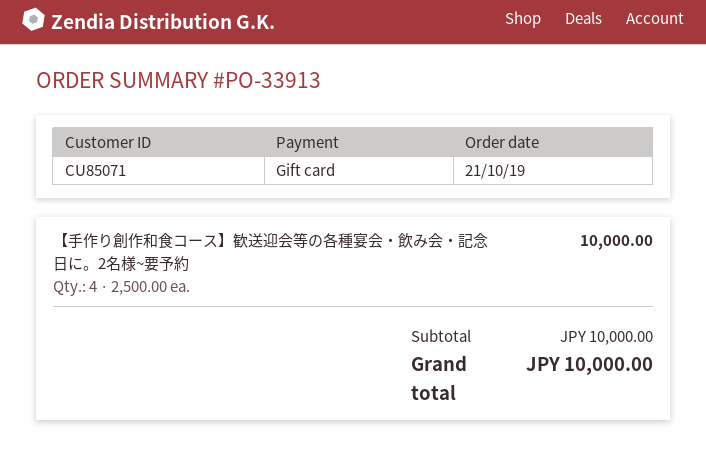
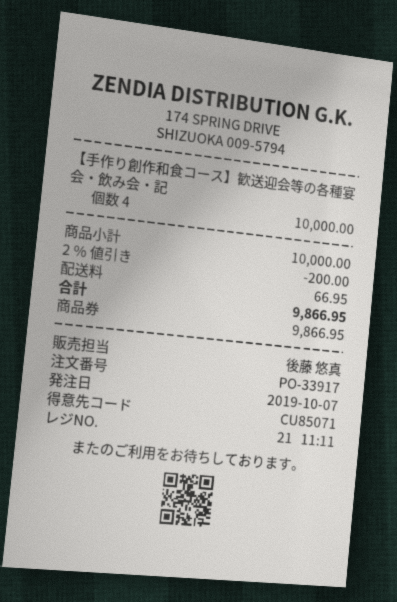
order number: PO-33913 -> PO-33917
order date: 2019-10-21 -> 2019-10-07
discount: none -> 2% = 200.00
shipping: none -> 66.95
total: 10000.00 -> 9866.95

